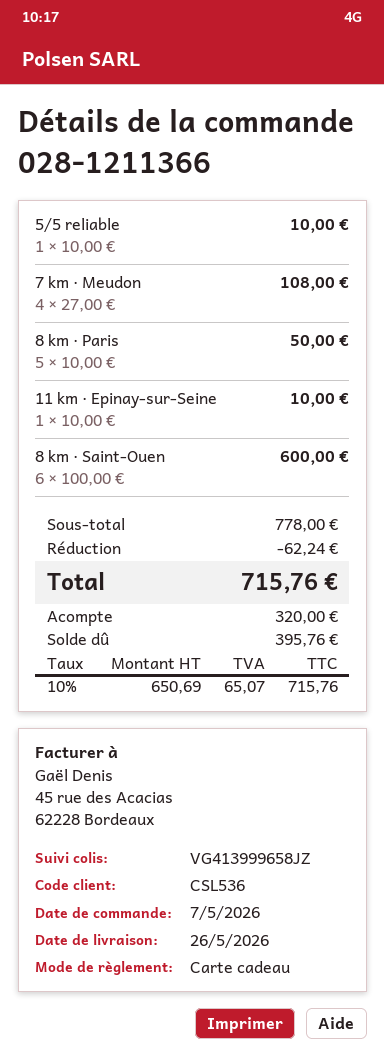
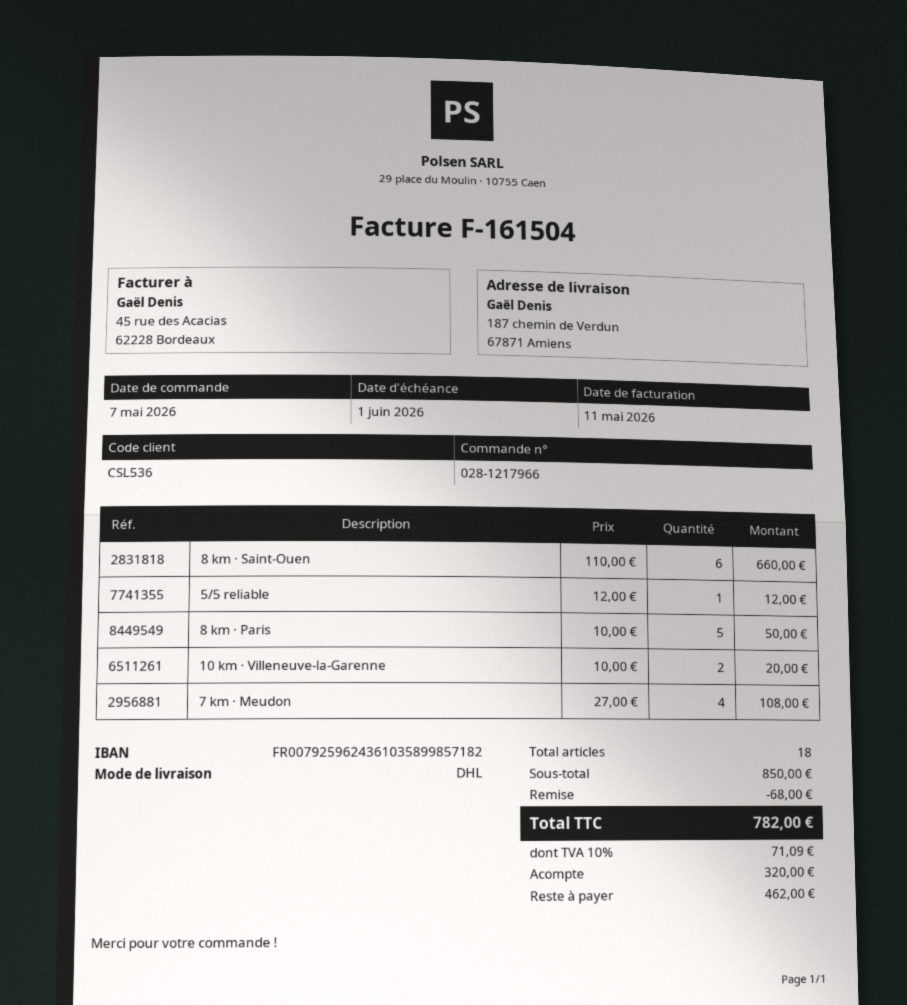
order number: 028-1211366 -> 028-1217966
5/5 reliable: 1 x 10.00 = 10.00 -> 1 x 12.00 = 12.00
11 km · Epinay-sur-Seine: 1 x 10.00 = 10.00 -> none
8 km · Saint-Ouen: 6 x 100.00 = 600.00 -> 6 x 110.00 = 660.00
10 km · Villeneuve-la-Garenne: none -> 2 x 10.00 = 20.00
subtotal: 778.00 -> 850.00
discount: 62.24 -> 68.00
tax: 10% = 65.07 -> 10% = 71.09
total: 715.76 -> 782.00
balance: 395.76 -> 462.00

